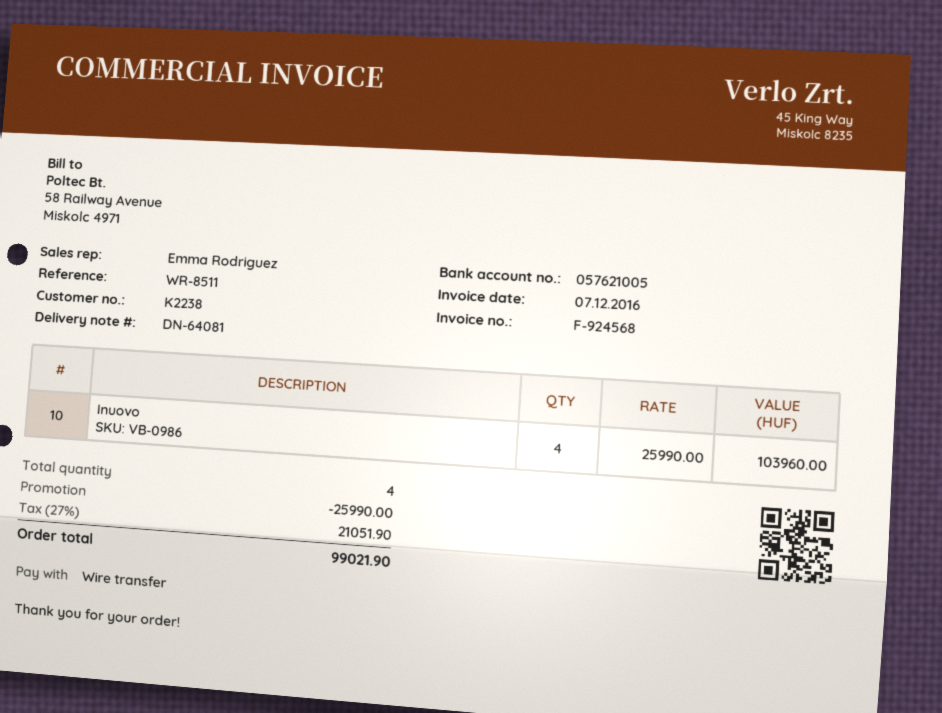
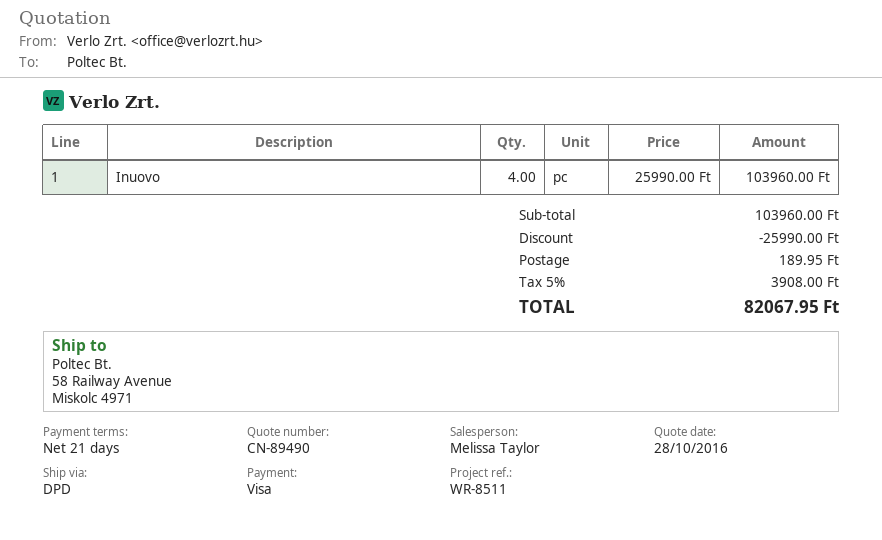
sales rep: Emma Rodriguez -> Melissa Taylor
payment method: bank transfer -> Visa
shipping: none -> 189.95
tax: 27% = 21051.90 -> 5% = 3908.00
total: 99021.90 -> 82067.95

